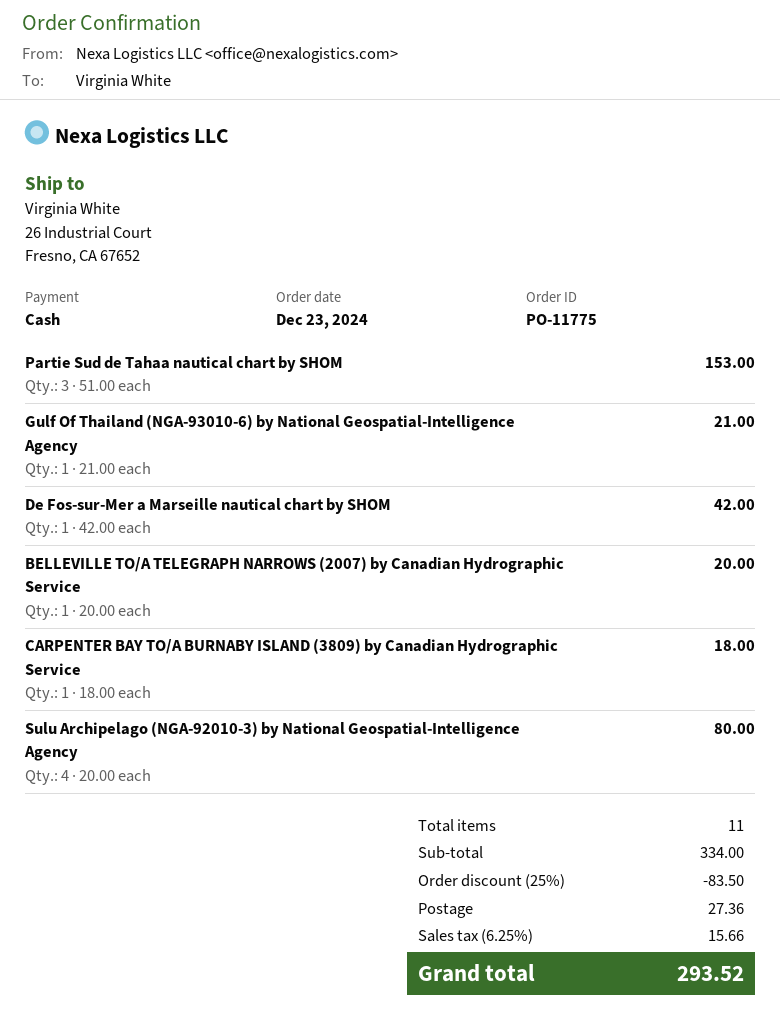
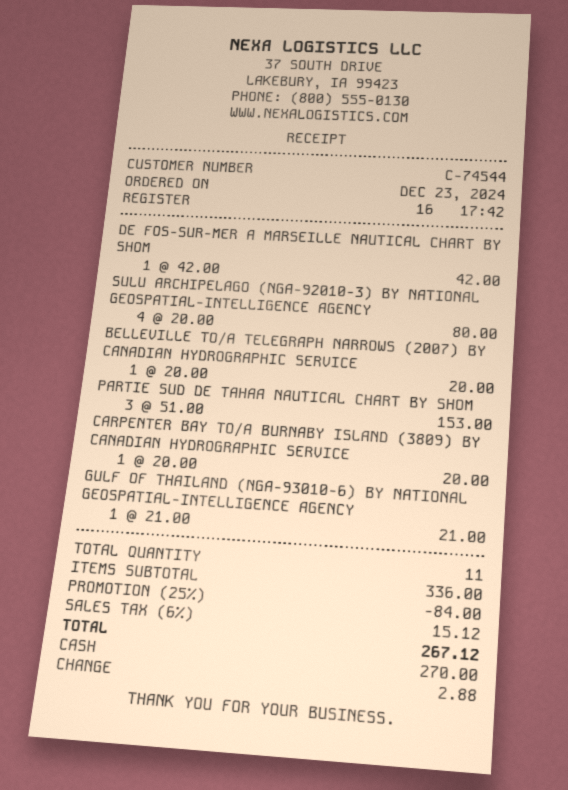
CARPENTER BAY TO/A BURNABY ISLAND (3809) by Canadian Hydrographic Service: 1 x 18.00 = 18.00 -> 1 x 20.00 = 20.00
subtotal: 334.00 -> 336.00
discount: 25% = 83.50 -> 25% = 84.00
shipping: 27.36 -> none
tax: 6.25% = 15.66 -> 6% = 15.12
total: 293.52 -> 267.12

